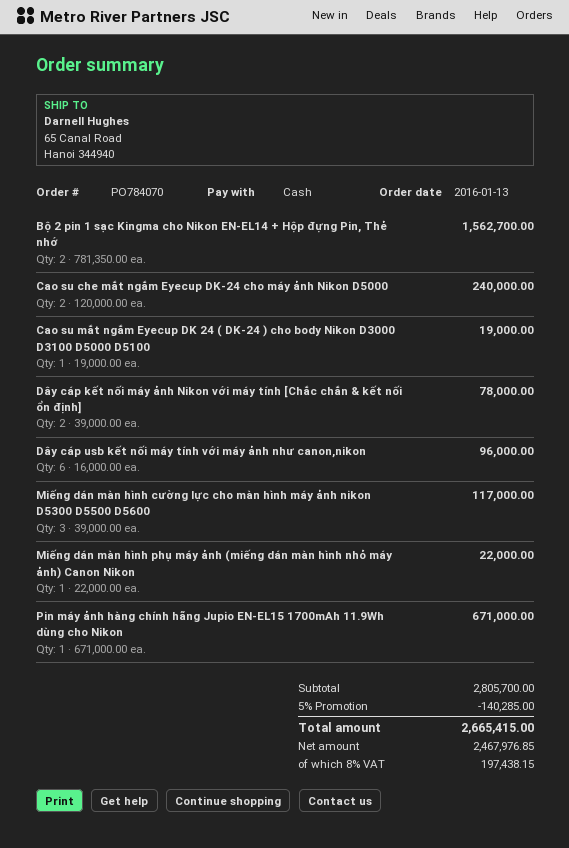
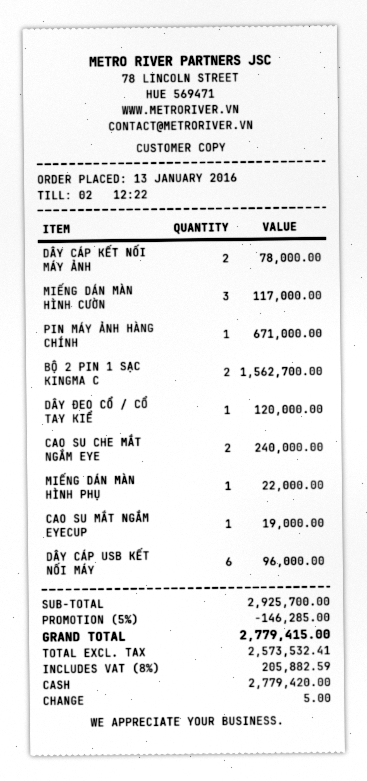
DÂY ĐEO CỔ / CỔ TAY KIỂ: none -> 1 for 120000.00
subtotal: 2805700.00 -> 2925700.00
discount: 5% = 140285.00 -> 5% = 146285.00
net: 2467976.85 -> 2573532.41
tax: 8% = 197438.15 -> 8% = 205882.59
total: 2665415.00 -> 2779415.00

